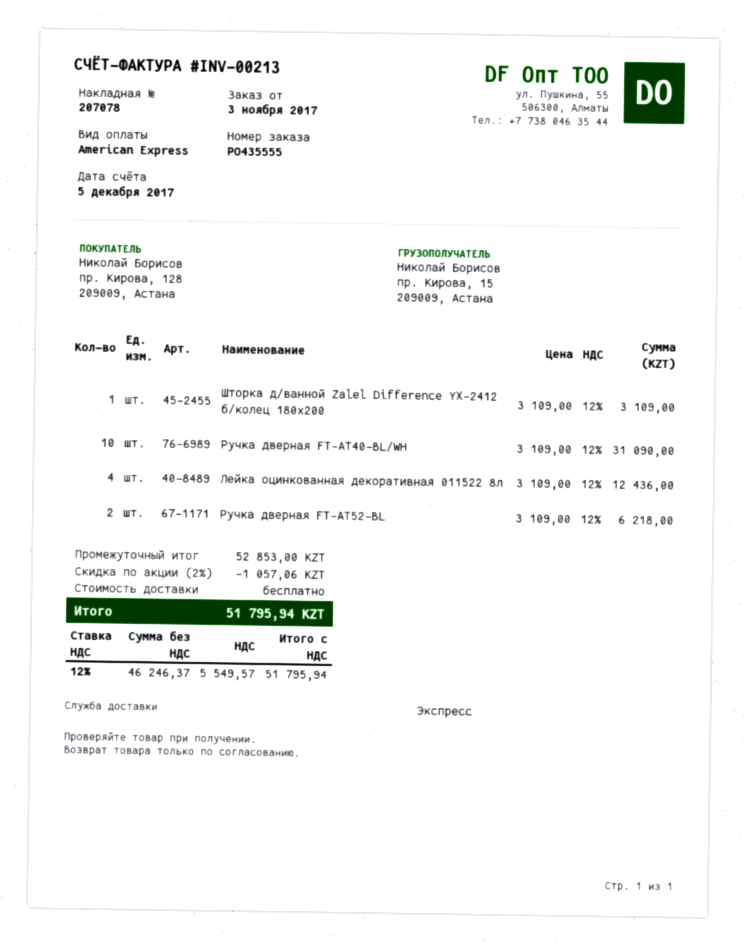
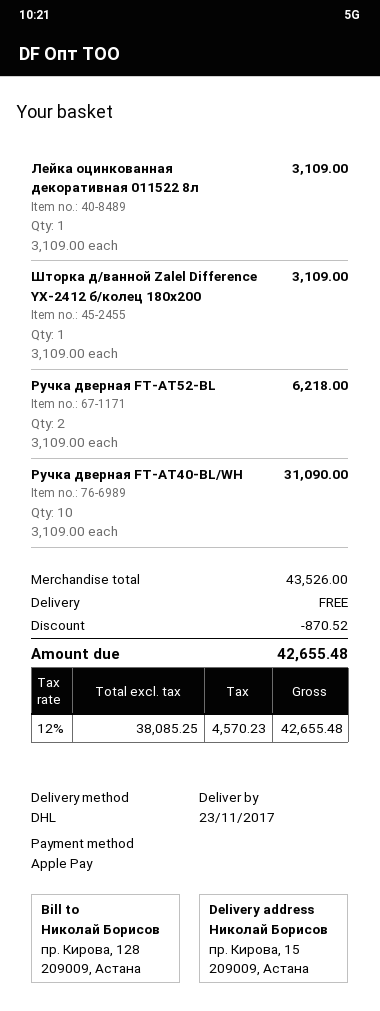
payment method: American Express -> Apple Pay
shipping method: express -> DHL
Лейка оцинкованная декоративная 011522 8л: 4 x 3109.00 = 12436.00 -> 1 x 3109.00 = 3109.00
subtotal: 52853.00 -> 43526.00
discount: 1057.06 -> 870.52
net: 46246.37 -> 38085.25
tax: 12% = 5549.57 -> 12% = 4570.23
total: 51795.94 -> 42655.48

